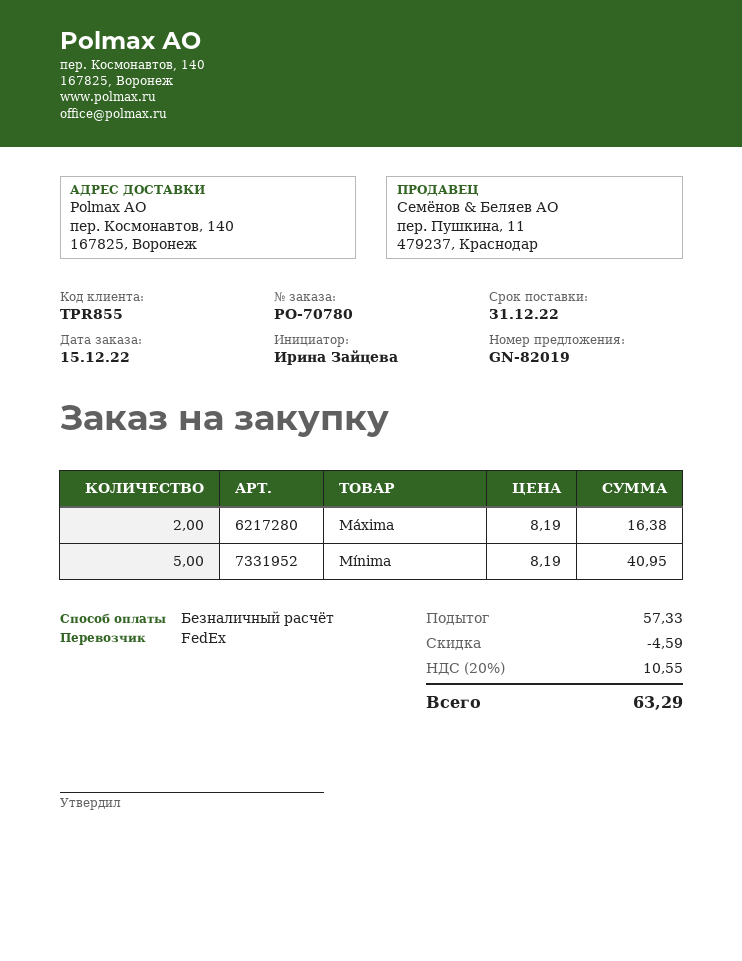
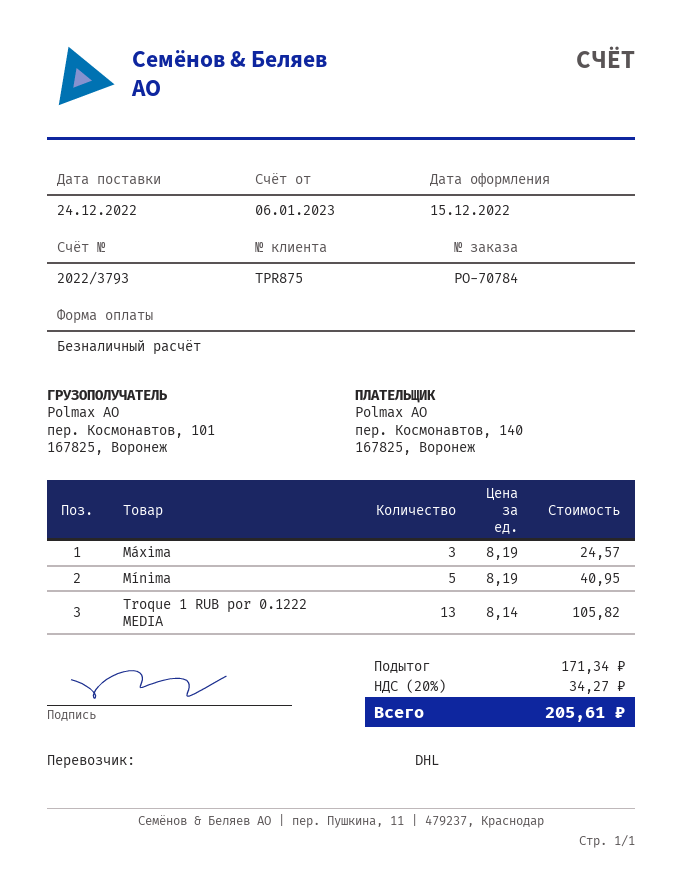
order number: PO-70780 -> PO-70784
delivery date: 2022-12-31 -> 2022-12-24
customer number: TPR855 -> TPR875
shipping method: FedEx -> DHL
ship to: пер. Космонавтов, 140, 167825, Воронеж -> пер. Космонавтов, 101, 167825, Воронеж
Máxima: 2 x 8.19 = 16.38 -> 3 x 8.19 = 24.57
Troque 1 RUB por 0.1222 MEDIA: none -> 13 x 8.14 = 105.82
subtotal: 57.33 -> 171.34
discount: 4.59 -> none
tax: 20% = 10.55 -> 20% = 34.27
total: 63.29 -> 205.61

